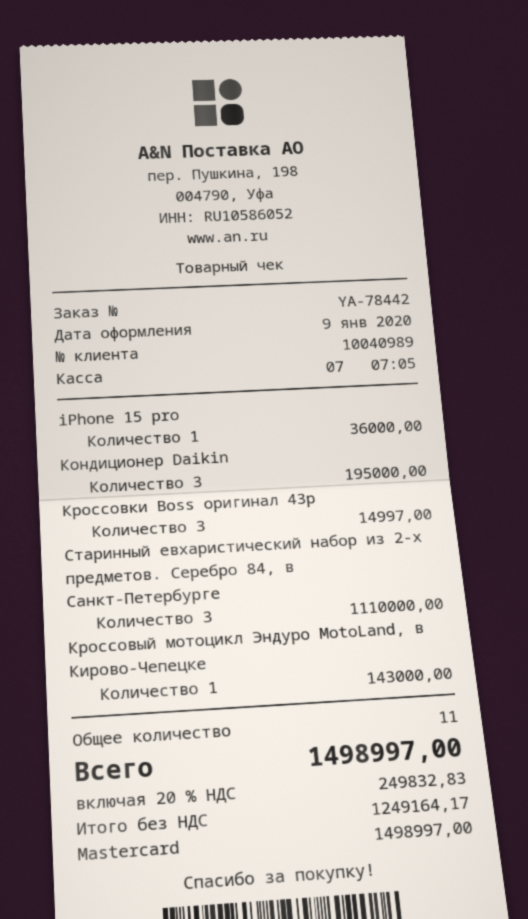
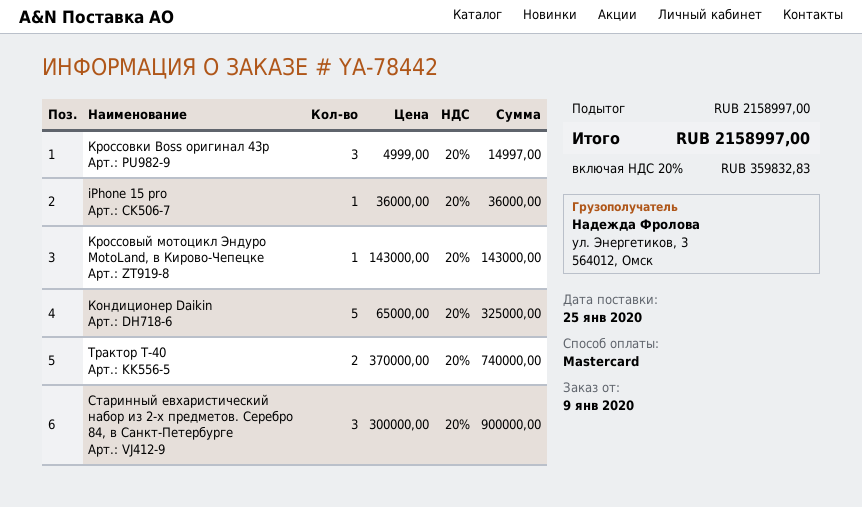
Кондиционер Daikin: 3 for 195000.00 -> 5 for 325000.00
Старинный евхаристический набор из 2-х предметов. Серебро 84, в Санкт-Петербурге: 3 for 1110000.00 -> 3 for 900000.00
Трактор Т-40: none -> 2 for 740000.00
tax: 20% = 249832.83 -> 20% = 359832.83
total: 1498997.00 -> 2158997.00

